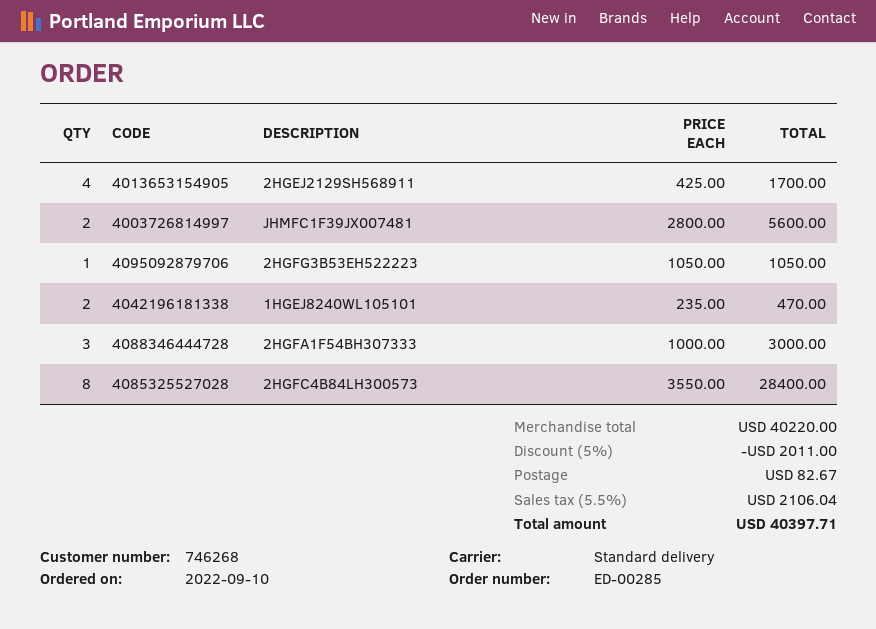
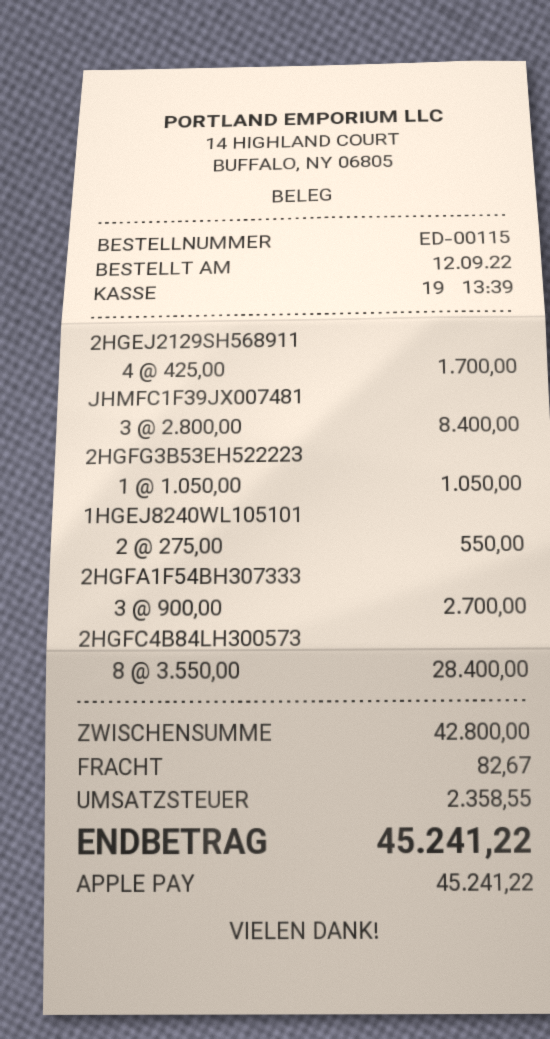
order number: ED-00285 -> ED-00115
order date: 2022-09-10 -> 2022-09-12
JHMFC1F39JX007481: 2 x 2800.00 = 5600.00 -> 3 x 2800.00 = 8400.00
1HGEJ8240WL105101: 2 x 235.00 = 470.00 -> 2 x 275.00 = 550.00
2HGFA1F54BH307333: 3 x 1000.00 = 3000.00 -> 3 x 900.00 = 2700.00
subtotal: 40220.00 -> 42800.00
discount: 5% = 2011.00 -> none
tax: 2106.04 -> 2358.55
total: 40397.71 -> 45241.22

